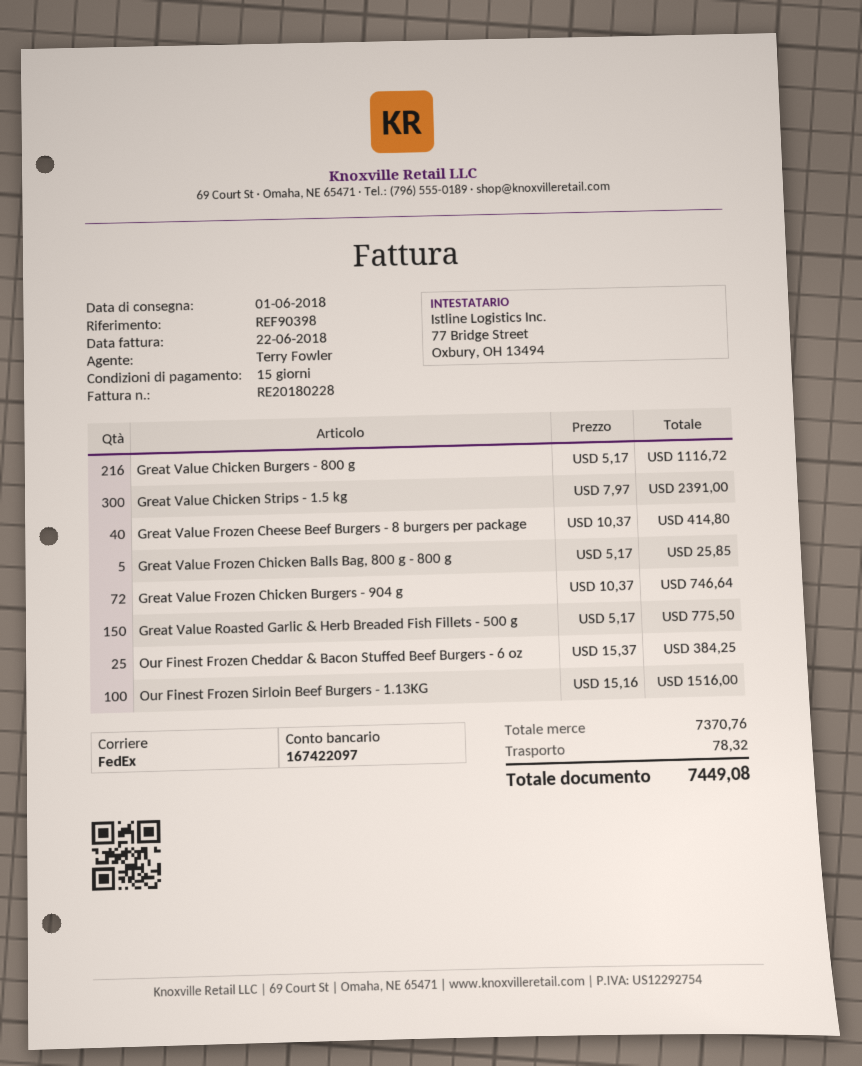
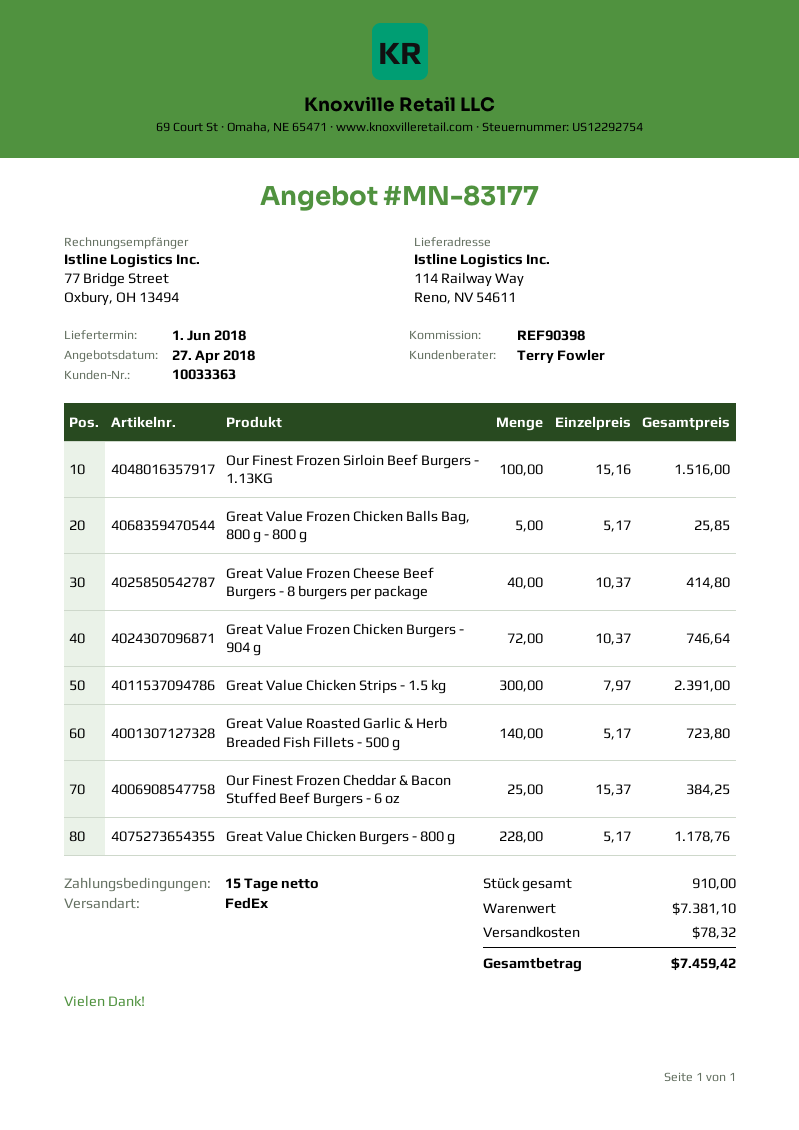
Great Value Chicken Burgers - 800 g: 216 x 5.17 = 1116.72 -> 228 x 5.17 = 1178.76
Great Value Roasted Garlic & Herb Breaded Fish Fillets - 500 g: 150 x 5.17 = 775.50 -> 140 x 5.17 = 723.80
subtotal: 7370.76 -> 7381.10
total: 7449.08 -> 7459.42

